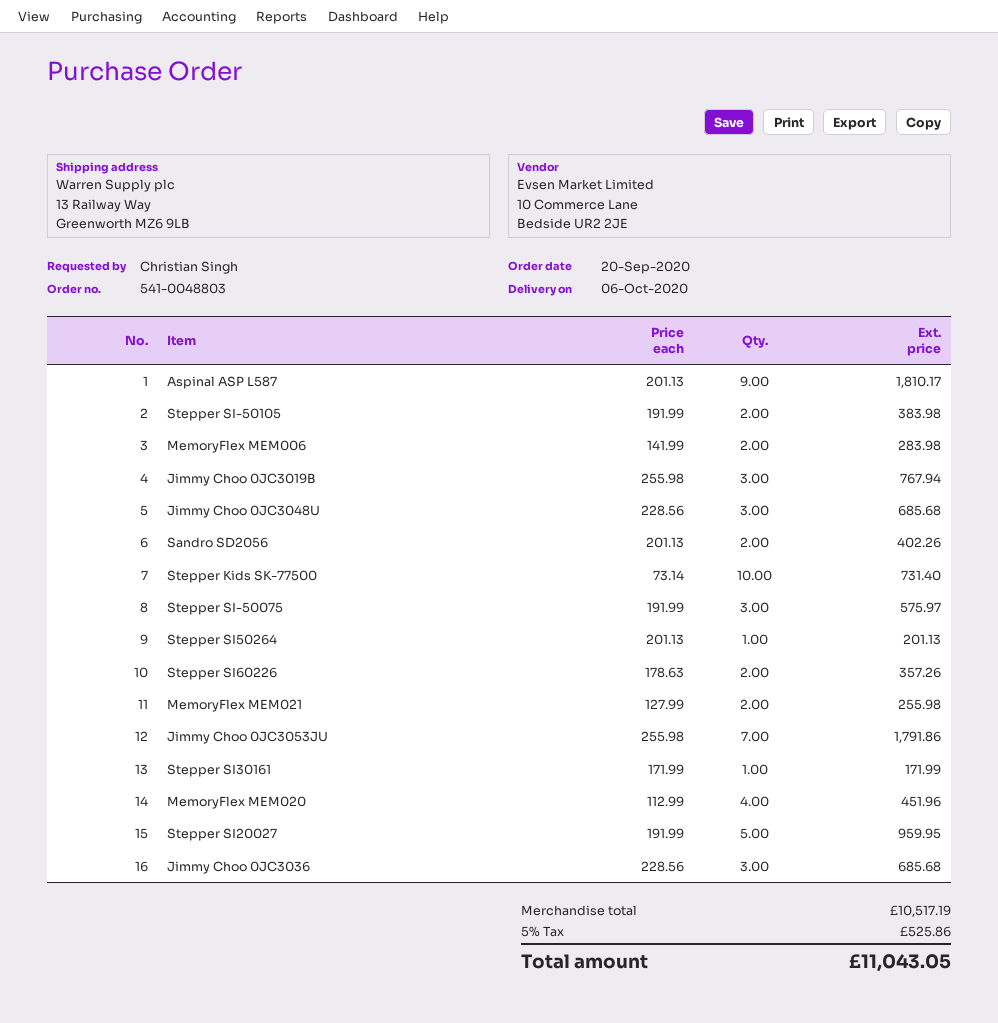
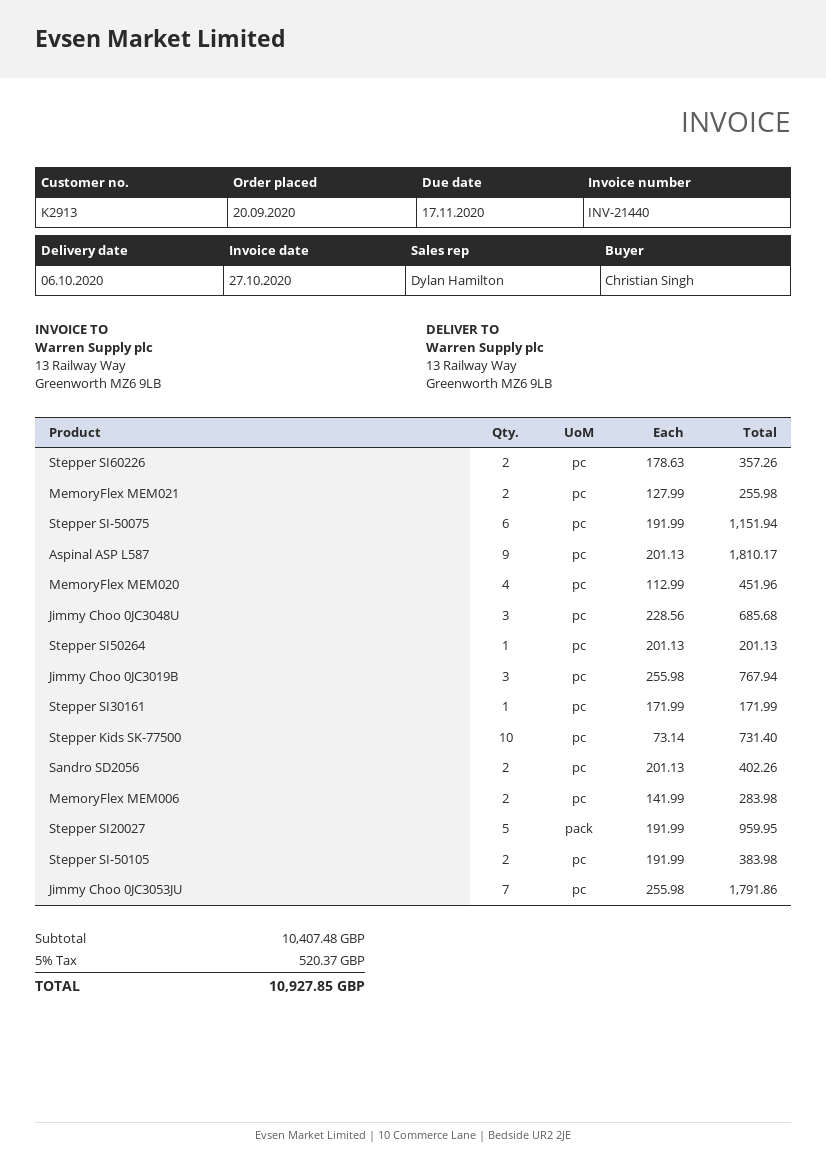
Stepper SI-50075: 3 x 191.99 = 575.97 -> 6 x 191.99 = 1151.94
Jimmy Choo 0JC3036: 3 x 228.56 = 685.68 -> none
subtotal: 10517.19 -> 10407.48
tax: 5% = 525.86 -> 5% = 520.37
total: 11043.05 -> 10927.85

